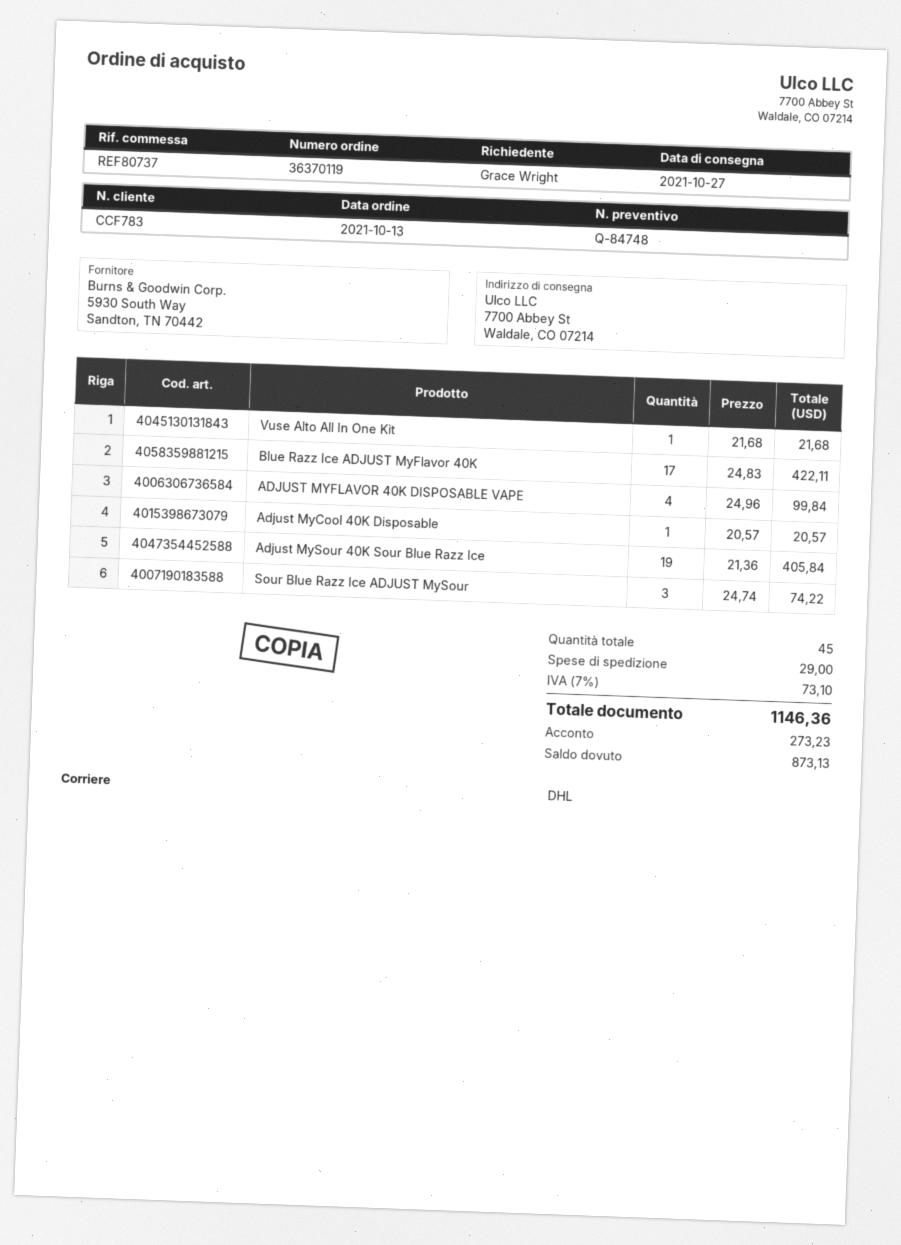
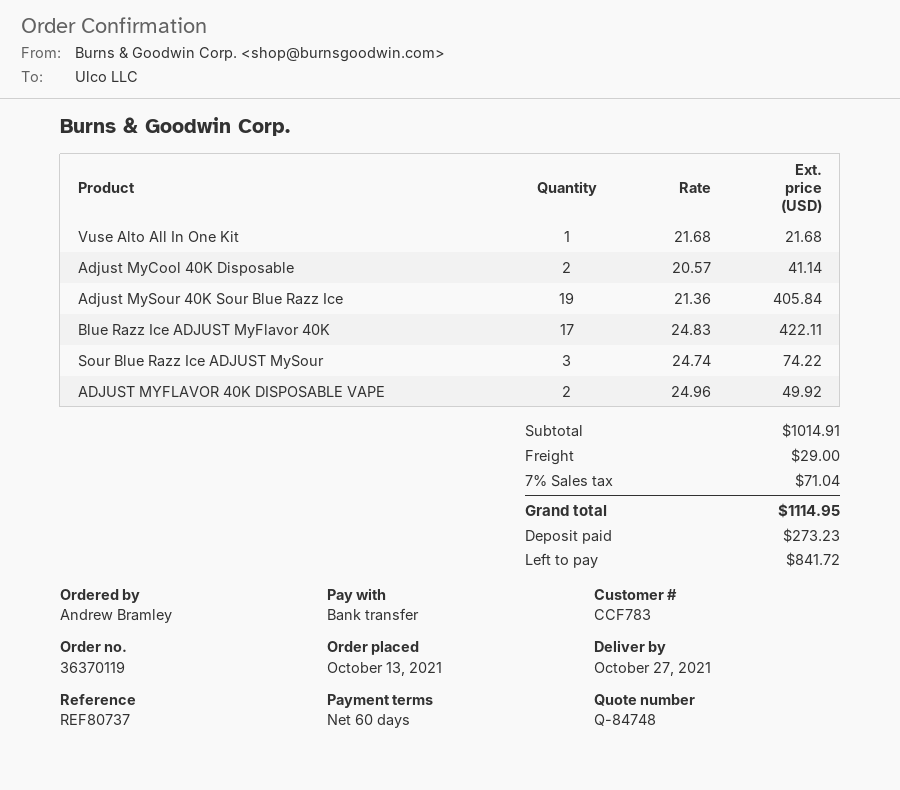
ordered by: Grace Wright -> Andrew Bramley
ADJUST MYFLAVOR 40K DISPOSABLE VAPE: 4 x 24.96 = 99.84 -> 2 x 24.96 = 49.92
Adjust MyCool 40K Disposable: 1 x 20.57 = 20.57 -> 2 x 20.57 = 41.14
tax: 7% = 73.10 -> 7% = 71.04
total: 1146.36 -> 1114.95
balance: 873.13 -> 841.72

